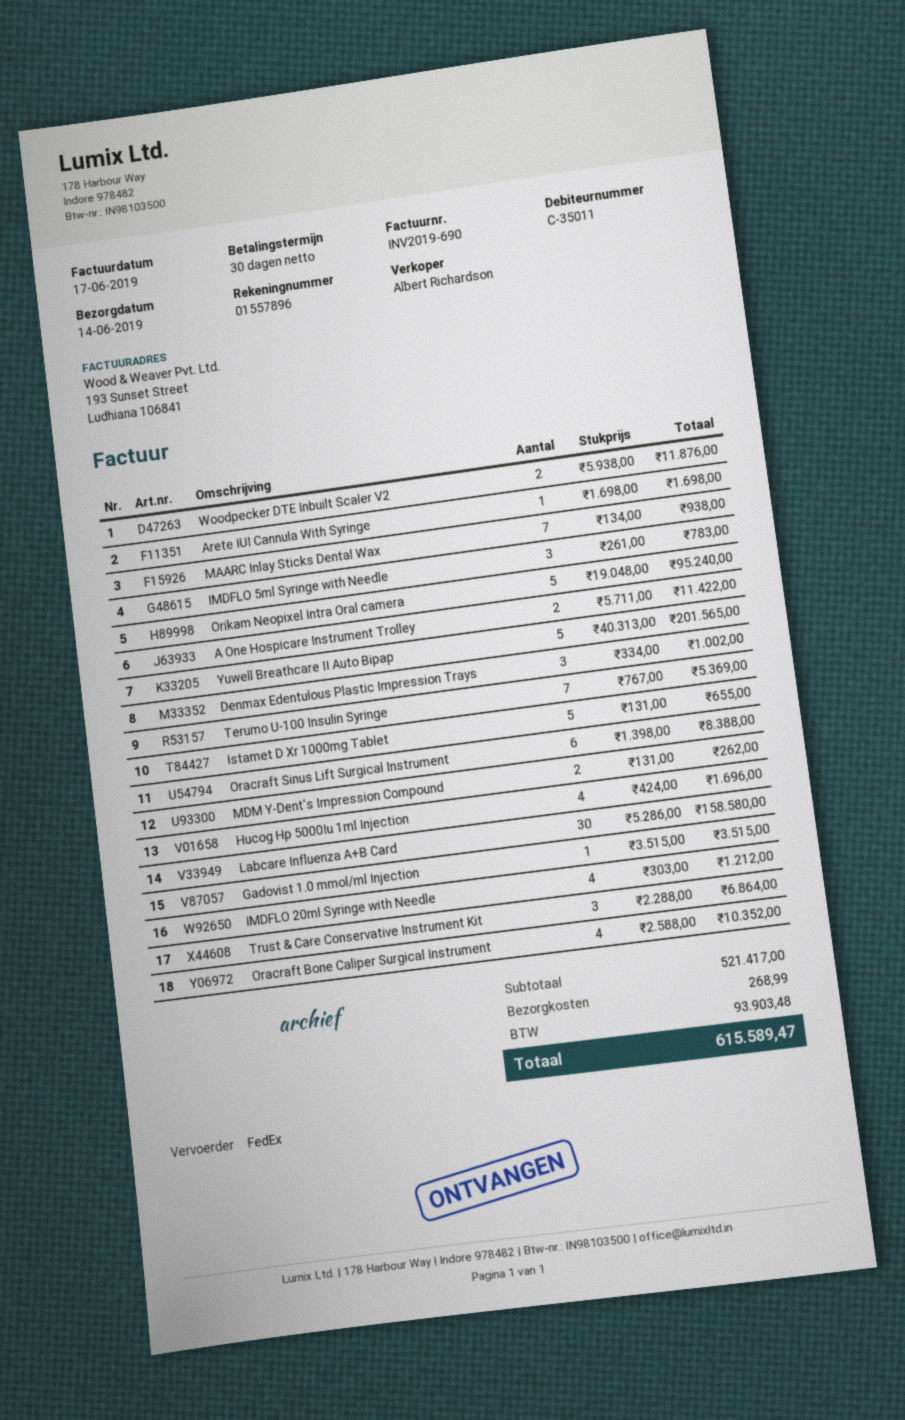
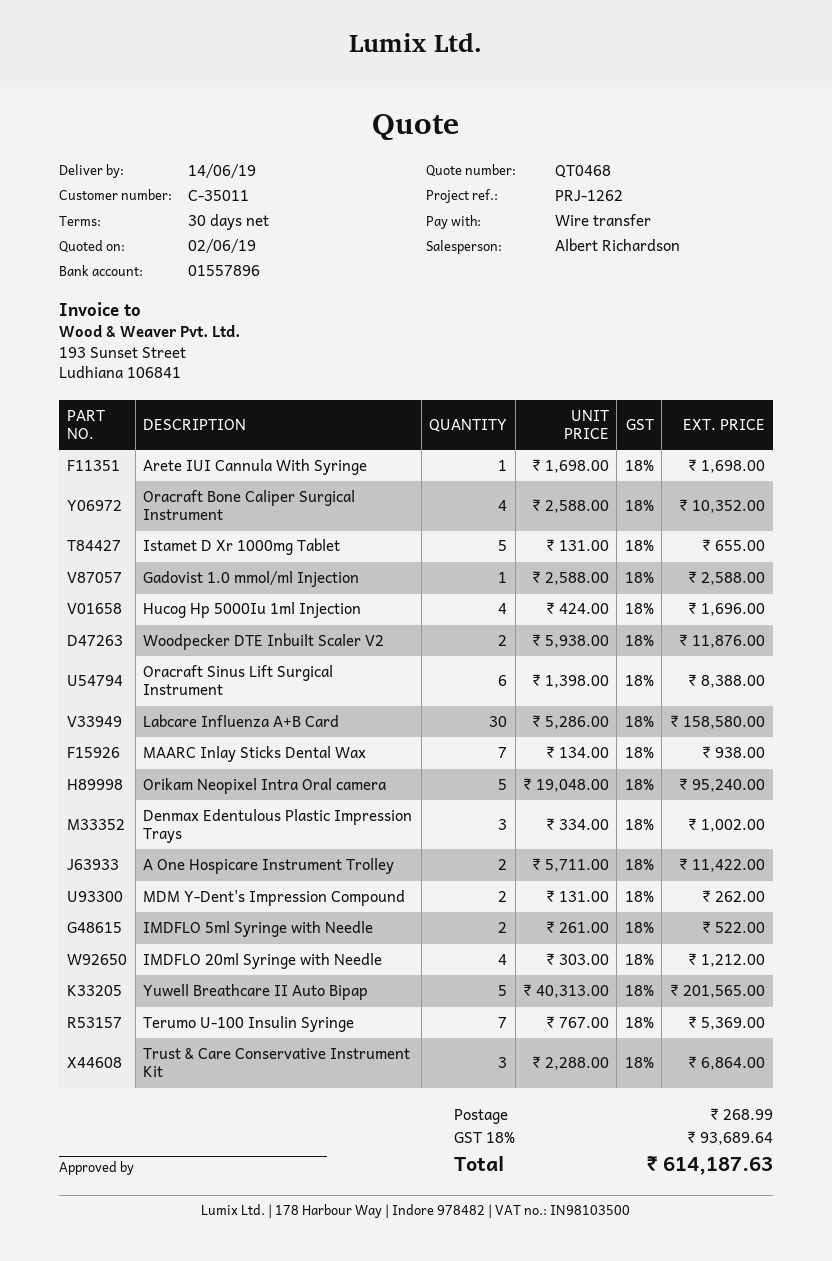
IMDFLO 5ml Syringe with Needle: 3 x 261.00 = 783.00 -> 2 x 261.00 = 522.00
Gadovist 1.0 mmol/ml Injection: 1 x 3515.00 = 3515.00 -> 1 x 2588.00 = 2588.00
tax: 93903.48 -> 93689.64
total: 615589.47 -> 614187.63

